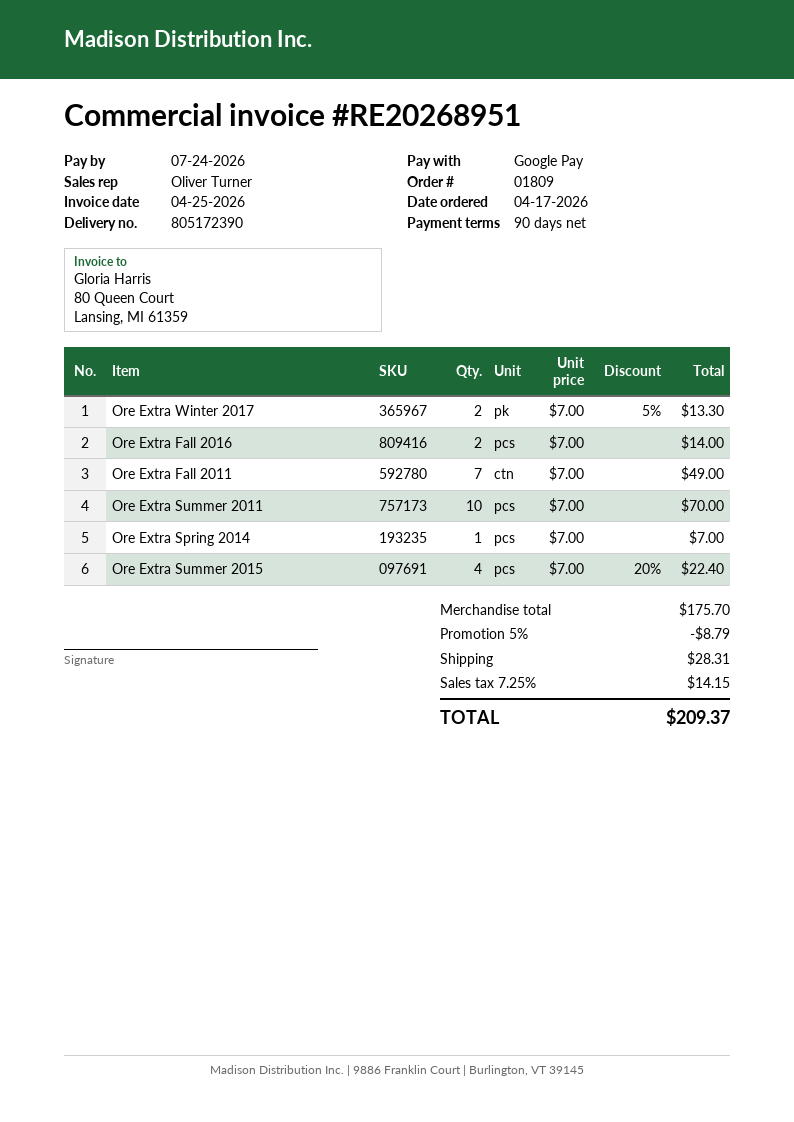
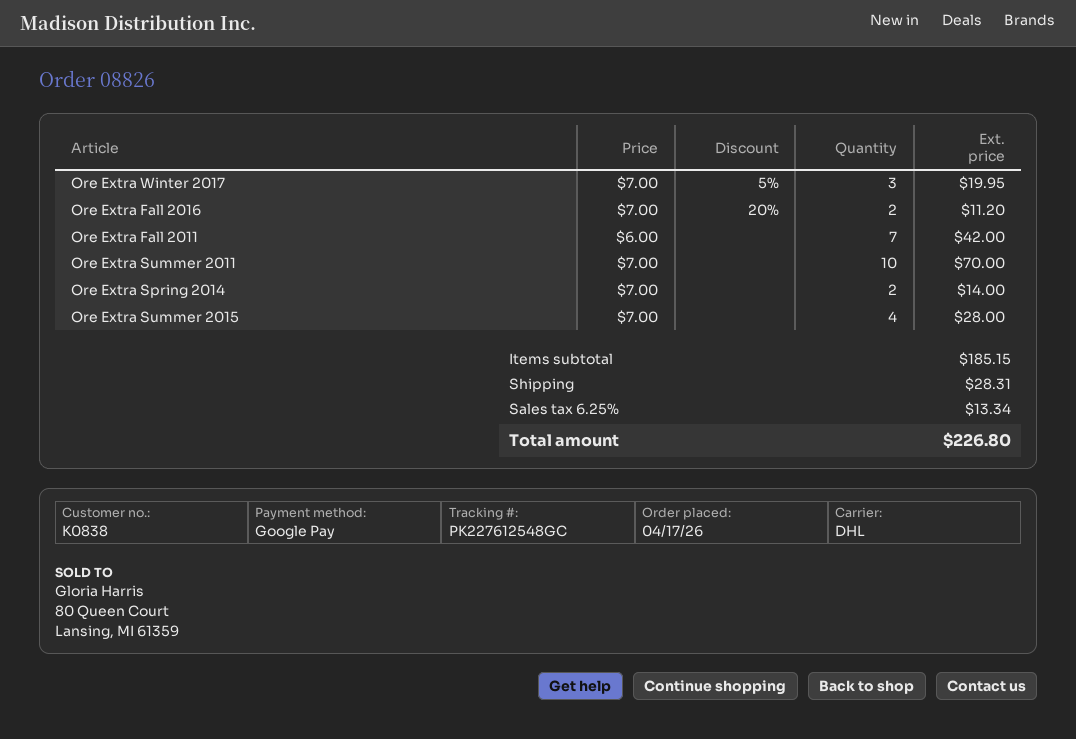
order number: 01809 -> 08826
Ore Extra Winter 2017: 2 x 7.00 - 5% = 13.30 -> 3 x 7.00 - 5% = 19.95
Ore Extra Fall 2016: 2 x 7.00 = 14.00 -> 2 x 7.00 - 20% = 11.20
Ore Extra Fall 2011: 7 x 7.00 = 49.00 -> 7 x 6.00 = 42.00
Ore Extra Spring 2014: 1 x 7.00 = 7.00 -> 2 x 7.00 = 14.00
Ore Extra Summer 2015: 4 x 7.00 - 20% = 22.40 -> 4 x 7.00 = 28.00
subtotal: 175.70 -> 185.15
discount: 5% = 8.79 -> none
tax: 7.25% = 14.15 -> 6.25% = 13.34
total: 209.37 -> 226.80

